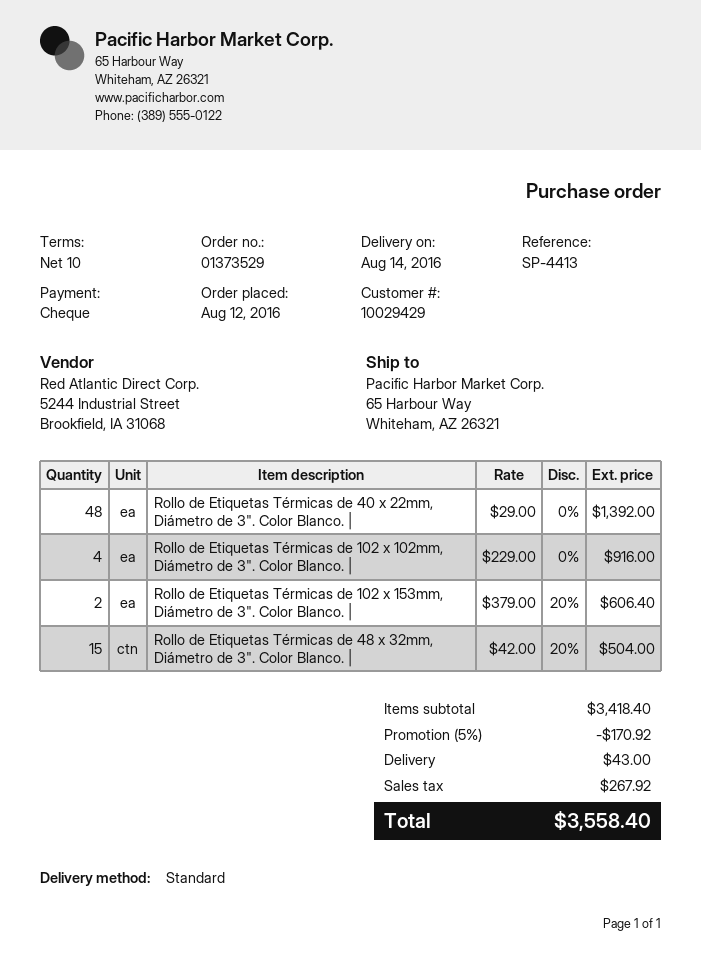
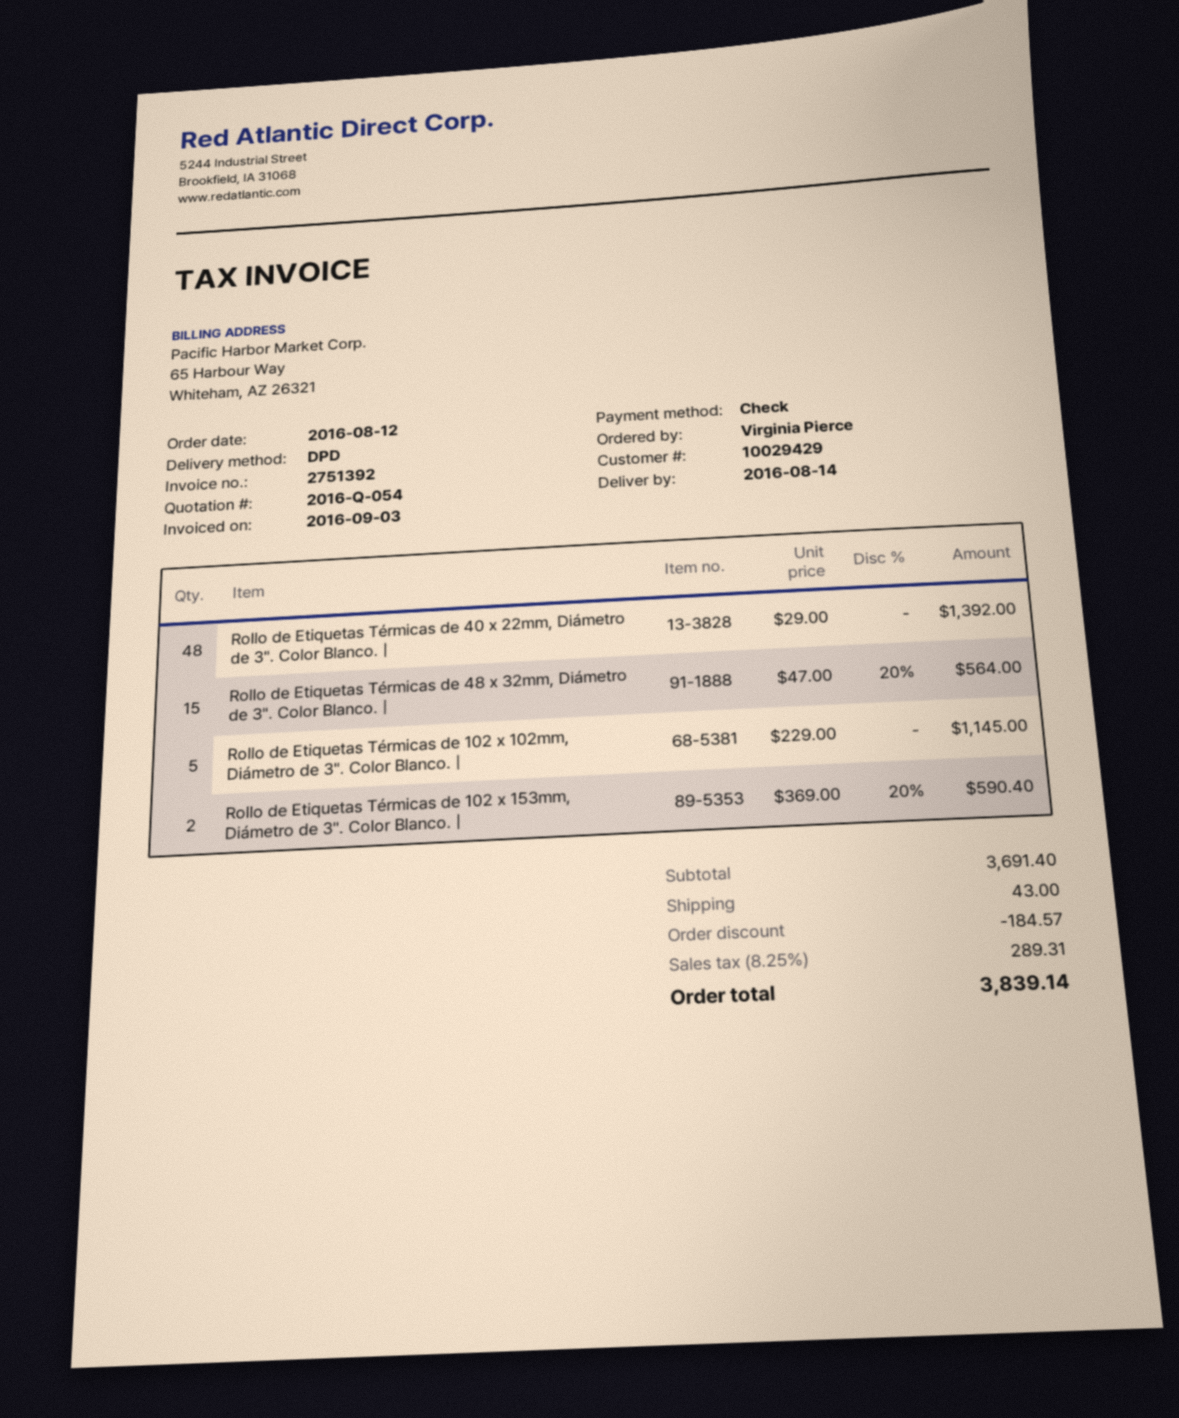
shipping method: standard -> DPD
Rollo de Etiquetas Térmicas de 102 x 102mm, Diámetro de 3". Color Blanco. |: 4 x 229.00 = 916.00 -> 5 x 229.00 = 1145.00
Rollo de Etiquetas Térmicas de 102 x 153mm, Diámetro de 3". Color Blanco. |: 2 x 379.00 - 20% = 606.40 -> 2 x 369.00 - 20% = 590.40
Rollo de Etiquetas Térmicas de 48 x 32mm, Diámetro de 3". Color Blanco. |: 15 x 42.00 - 20% = 504.00 -> 15 x 47.00 - 20% = 564.00
subtotal: 3418.40 -> 3691.40
discount: 170.92 -> 184.57
tax: 267.92 -> 289.31
total: 3558.40 -> 3839.14

